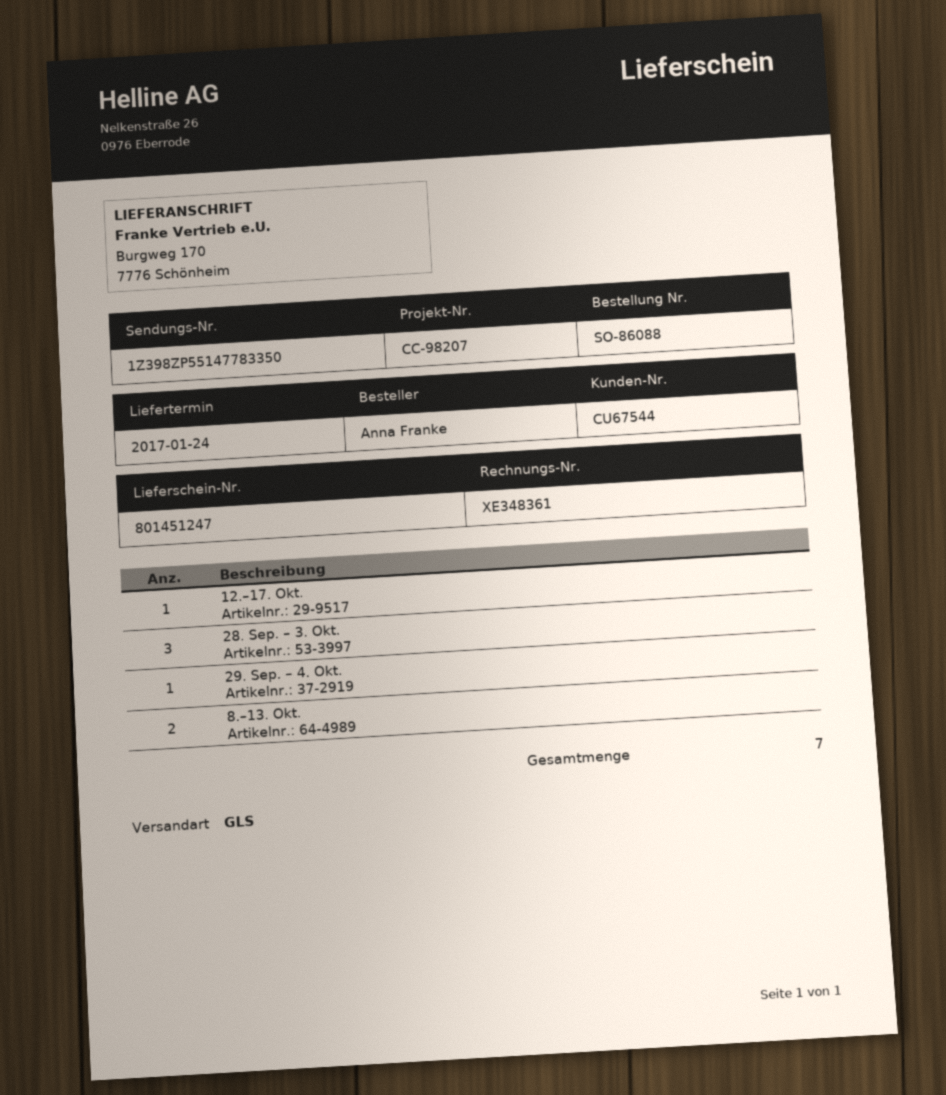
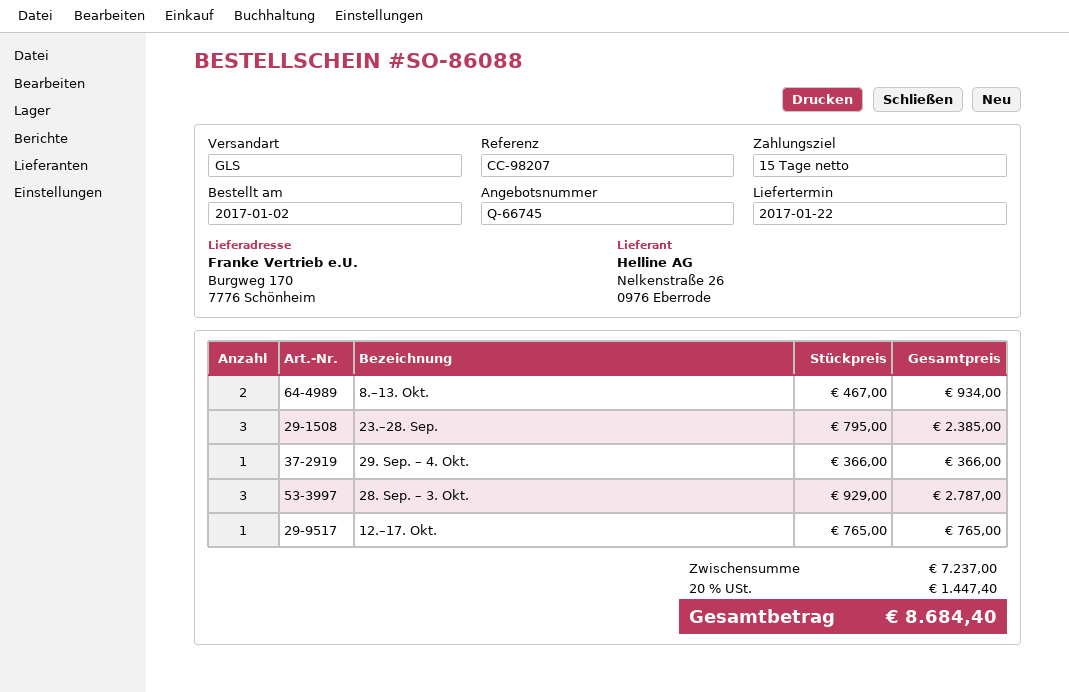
delivery date: 2017-01-24 -> 2017-01-22
23.–28. Sep.: none -> 3

